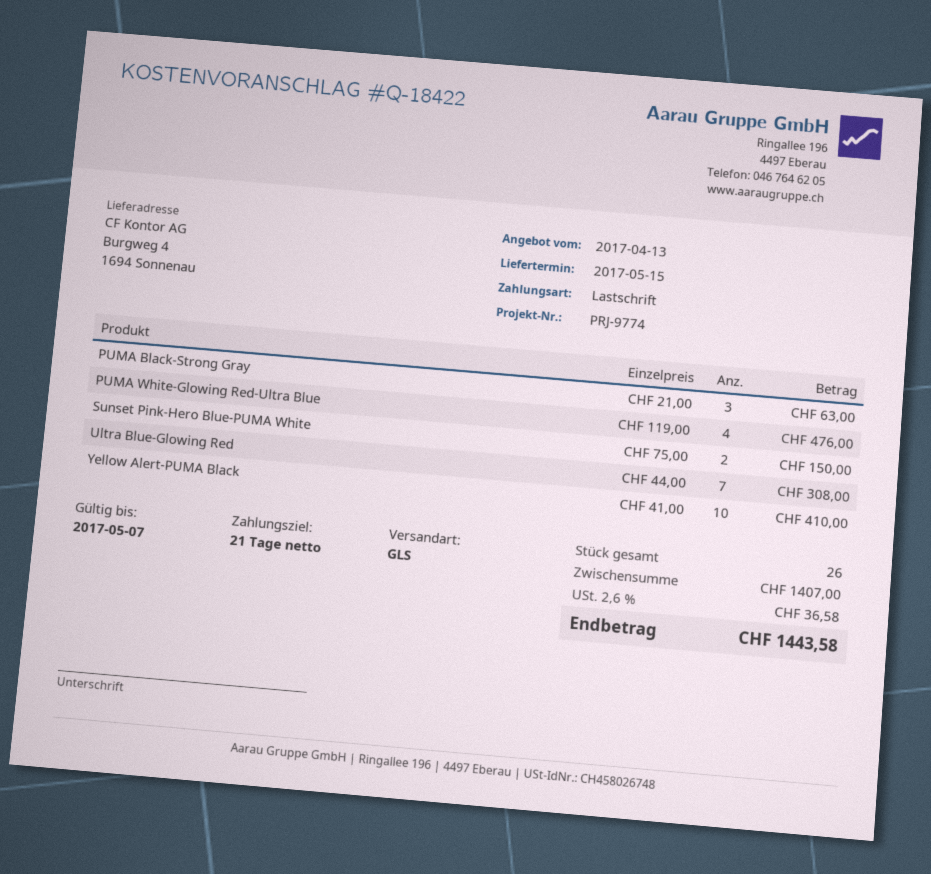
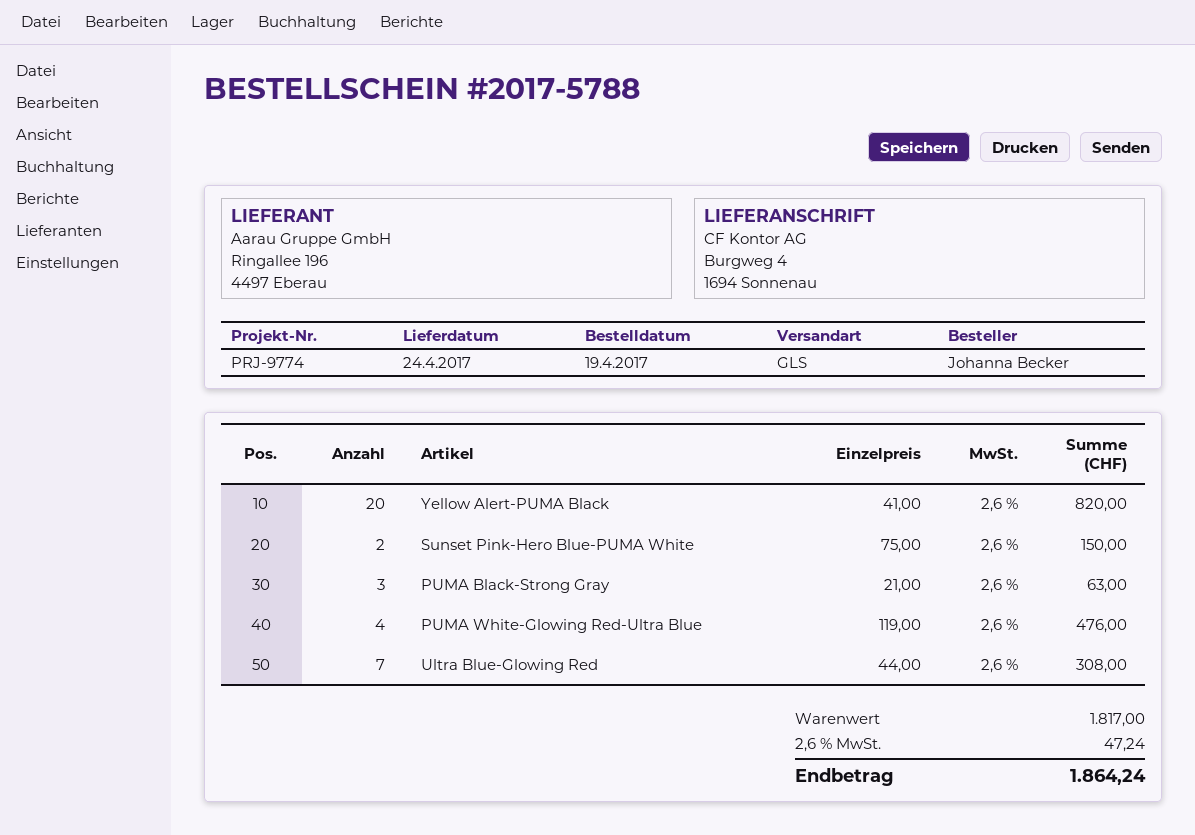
delivery date: 2017-05-15 -> 2017-04-24
Yellow Alert-PUMA Black: 10 x 41.00 = 410.00 -> 20 x 41.00 = 820.00
subtotal: 1407.00 -> 1817.00
tax: 2.6% = 36.58 -> 2.6% = 47.24
total: 1443.58 -> 1864.24

